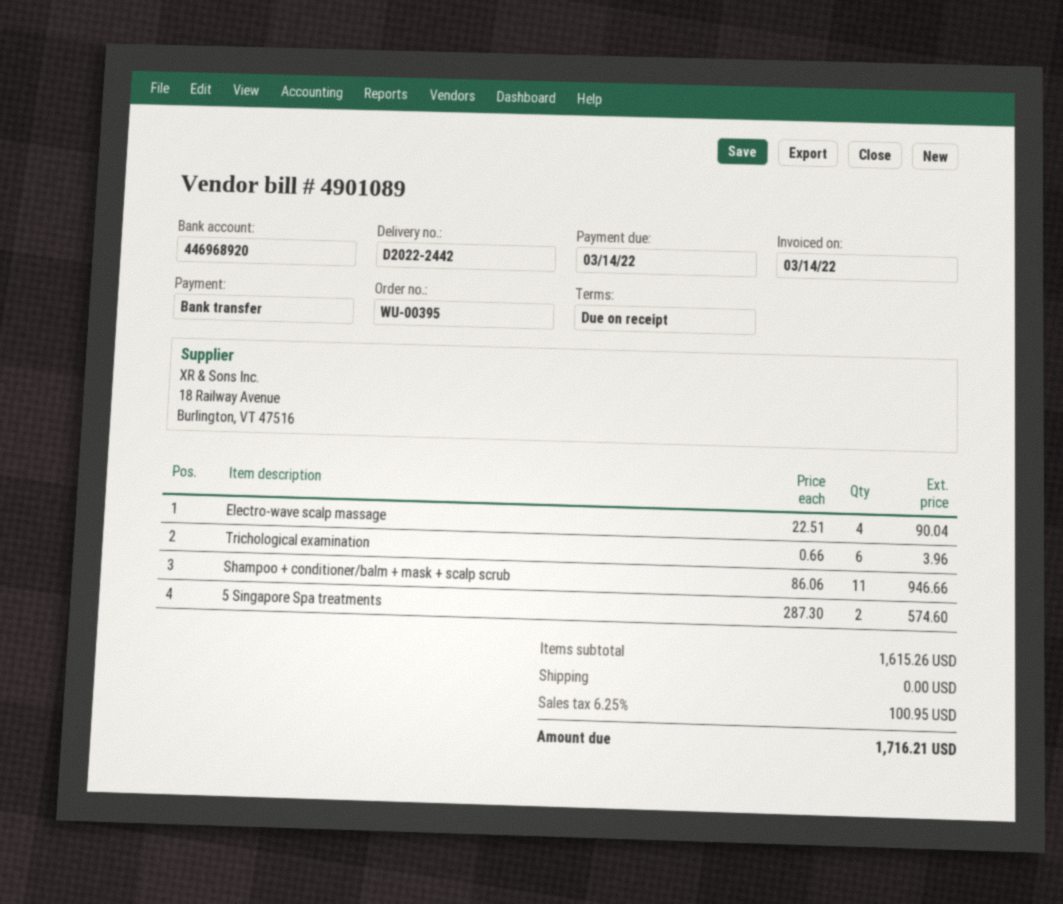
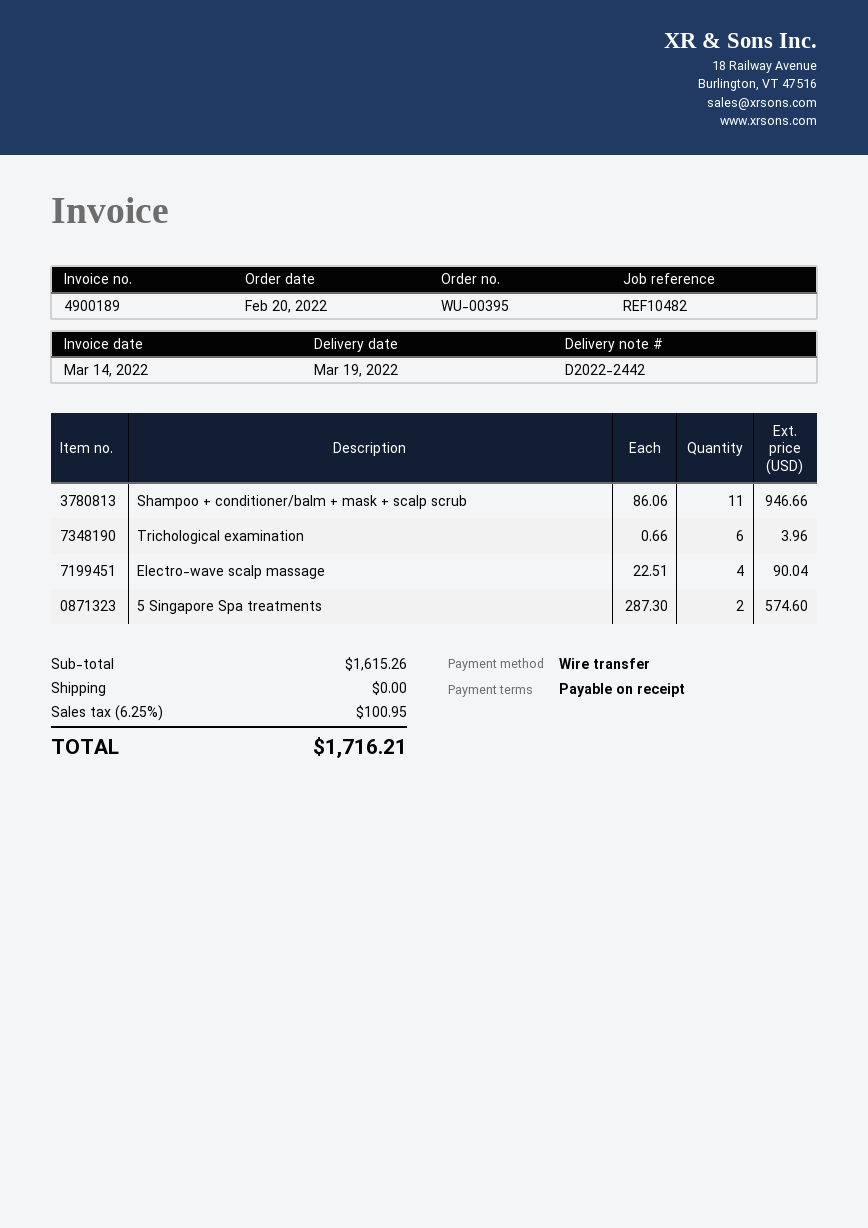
invoice number: 4901089 -> 4900189

